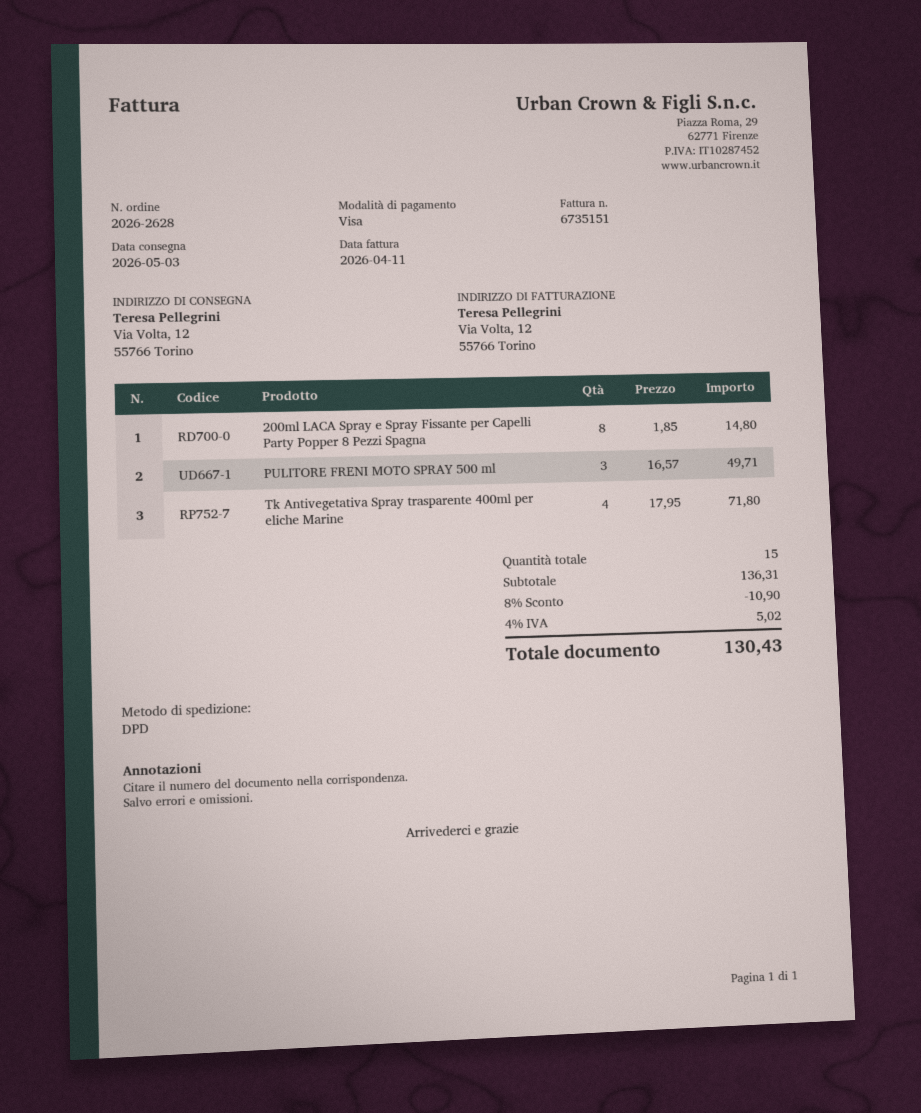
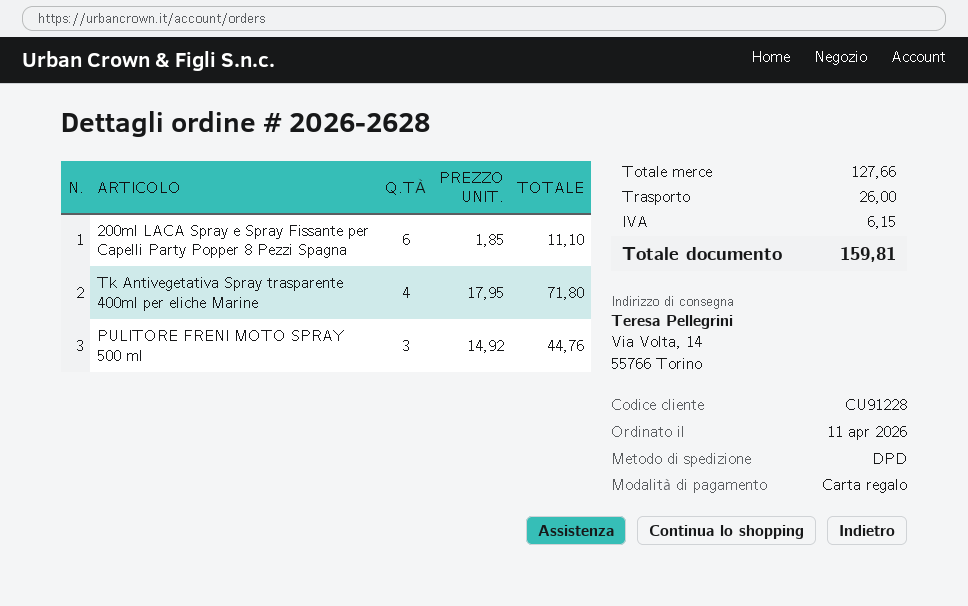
payment method: Visa -> gift card
ship to: Via Volta, 12, 55766 Torino -> Via Volta, 14, 55766 Torino
200ml LACA Spray e Spray Fissante per Capelli Party Popper 8 Pezzi Spagna: 8 x 1.85 = 14.80 -> 6 x 1.85 = 11.10
PULITORE FRENI MOTO SPRAY 500 ml: 3 x 16.57 = 49.71 -> 3 x 14.92 = 44.76
subtotal: 136.31 -> 127.66
discount: 8% = 10.90 -> none
shipping: none -> 26.00
tax: 5.02 -> 6.15
total: 130.43 -> 159.81

